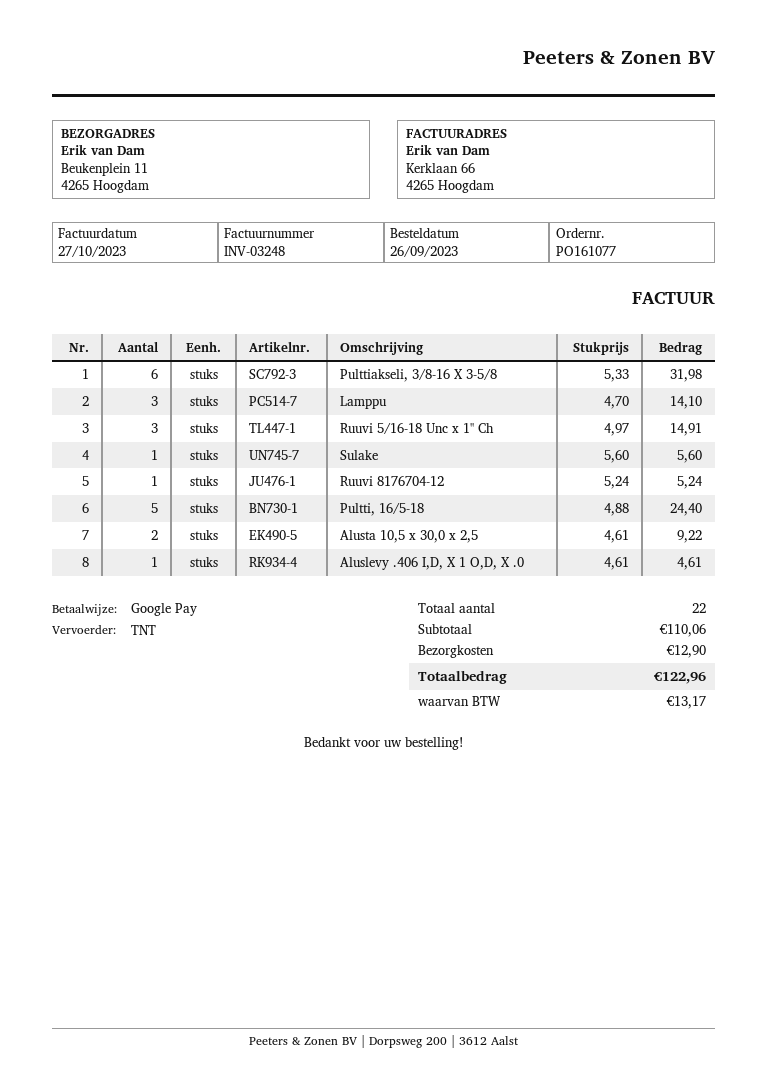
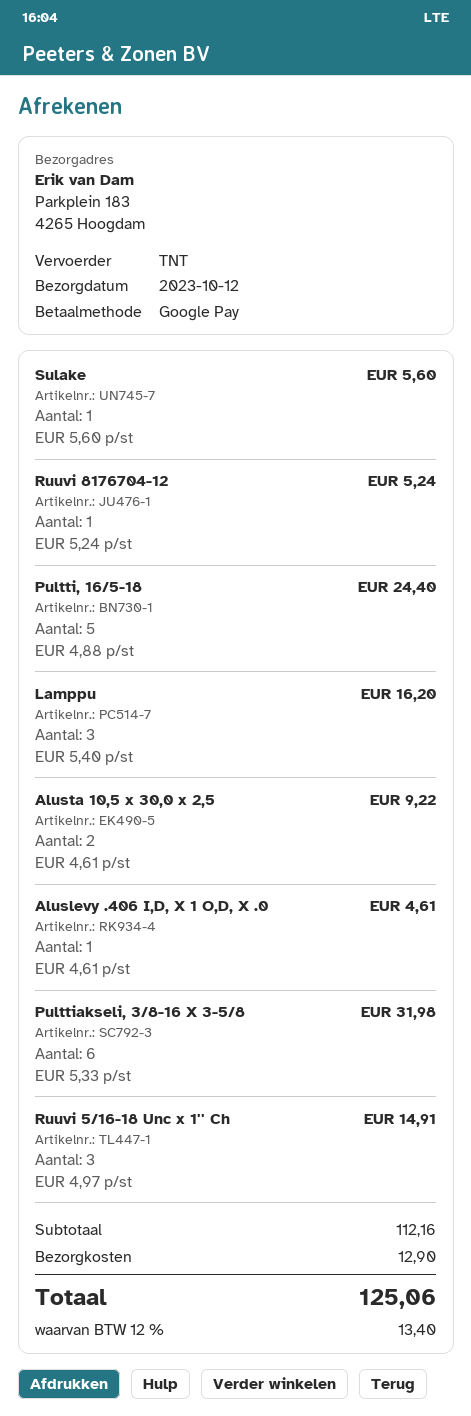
ship to: Beukenplein 11, 4265 Hoogdam -> Parkplein 183, 4265 Hoogdam
Lamppu: 3 x 4.70 = 14.10 -> 3 x 5.40 = 16.20
subtotal: 110.06 -> 112.16
tax: 13.17 -> 13.40
total: 122.96 -> 125.06

